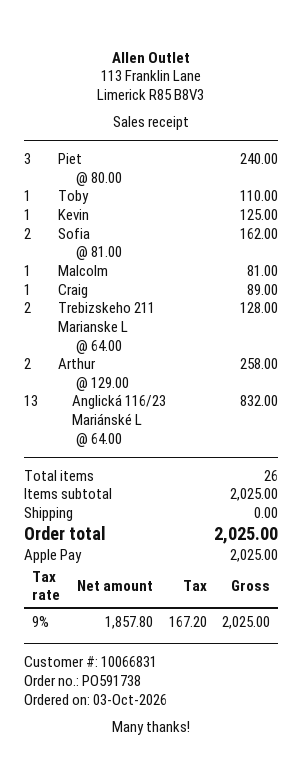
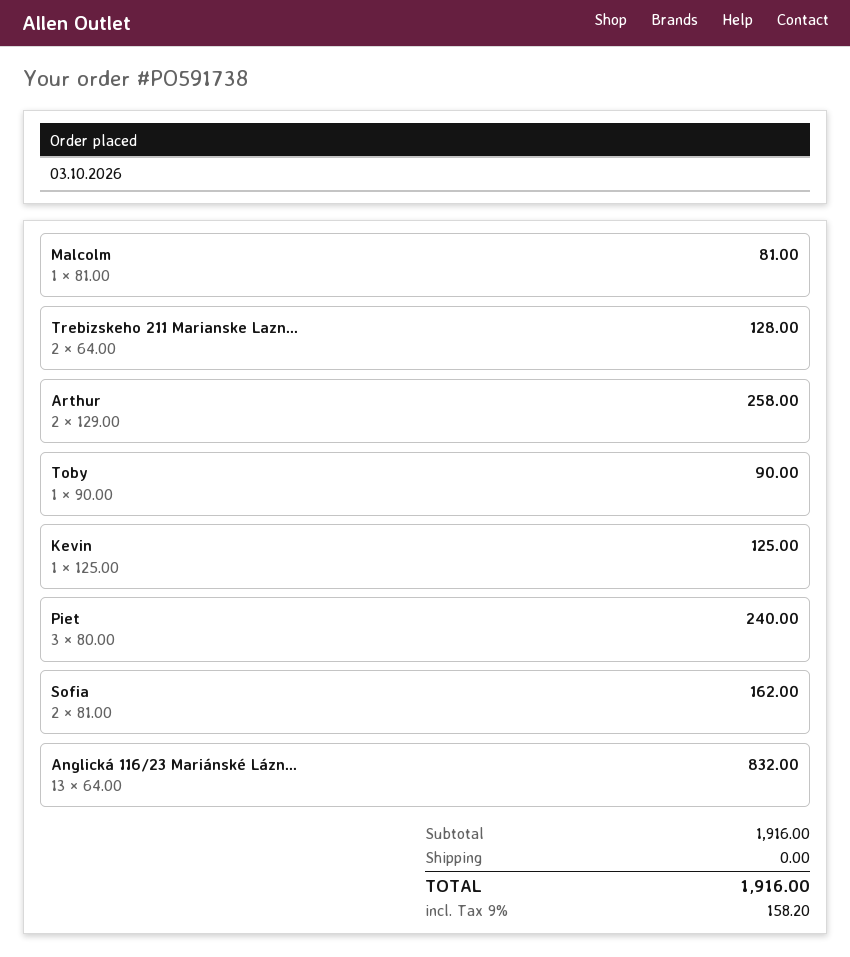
Toby: 1 x 110.00 = 110.00 -> 1 x 90.00 = 90.00
Craig: 1 x 89.00 = 89.00 -> none
subtotal: 2025.00 -> 1916.00
tax: 9% = 167.20 -> 9% = 158.20
total: 2025.00 -> 1916.00

